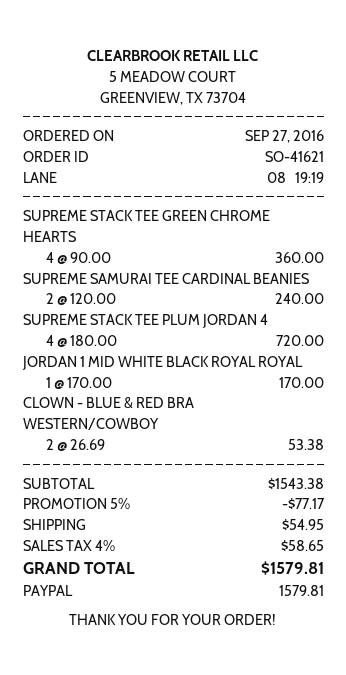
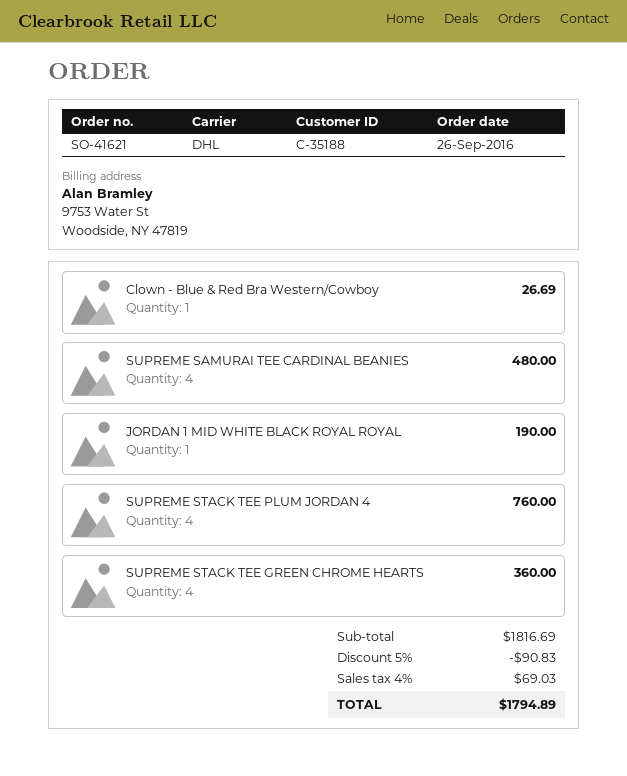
order date: 2016-09-27 -> 2016-09-26
SUPREME SAMURAI TEE CARDINAL BEANIES: 2 for 240.00 -> 4 for 480.00
SUPREME STACK TEE PLUM JORDAN 4: 4 for 720.00 -> 4 for 760.00
JORDAN 1 MID WHITE BLACK ROYAL ROYAL: 1 for 170.00 -> 1 for 190.00
CLOWN - BLUE & RED BRA WESTERN/COWBOY: 2 for 53.38 -> 1 for 26.69
subtotal: 1543.38 -> 1816.69
discount: 5% = 77.17 -> 5% = 90.83
shipping: 54.95 -> none
tax: 4% = 58.65 -> 4% = 69.03
total: 1579.81 -> 1794.89

